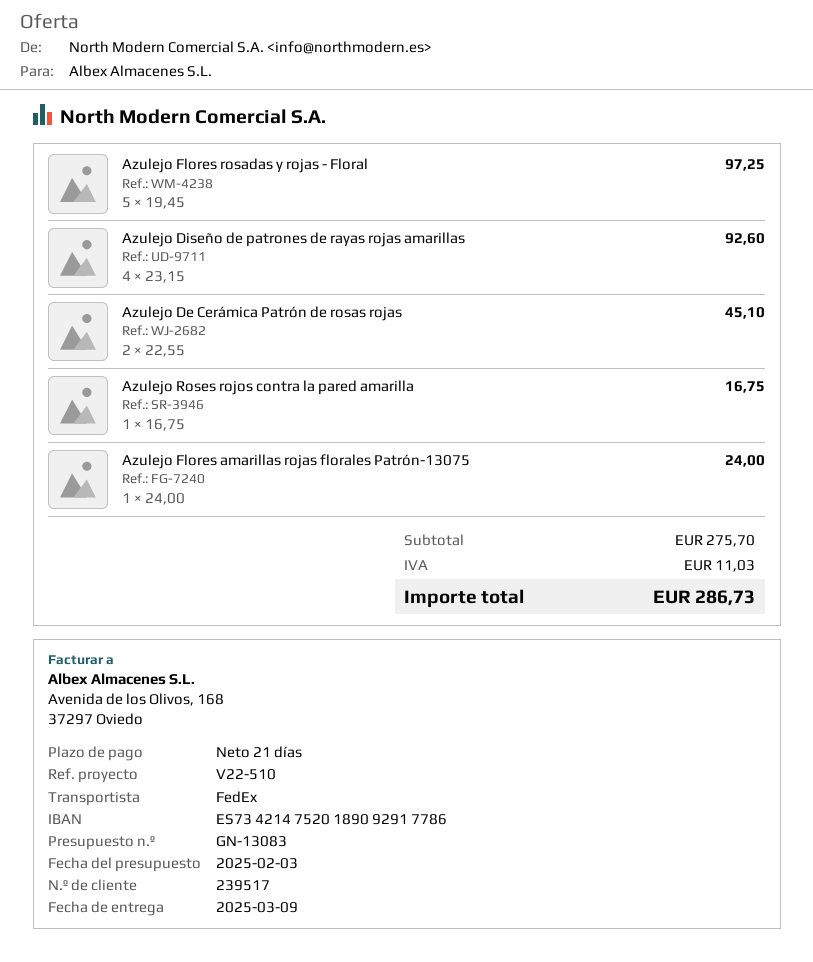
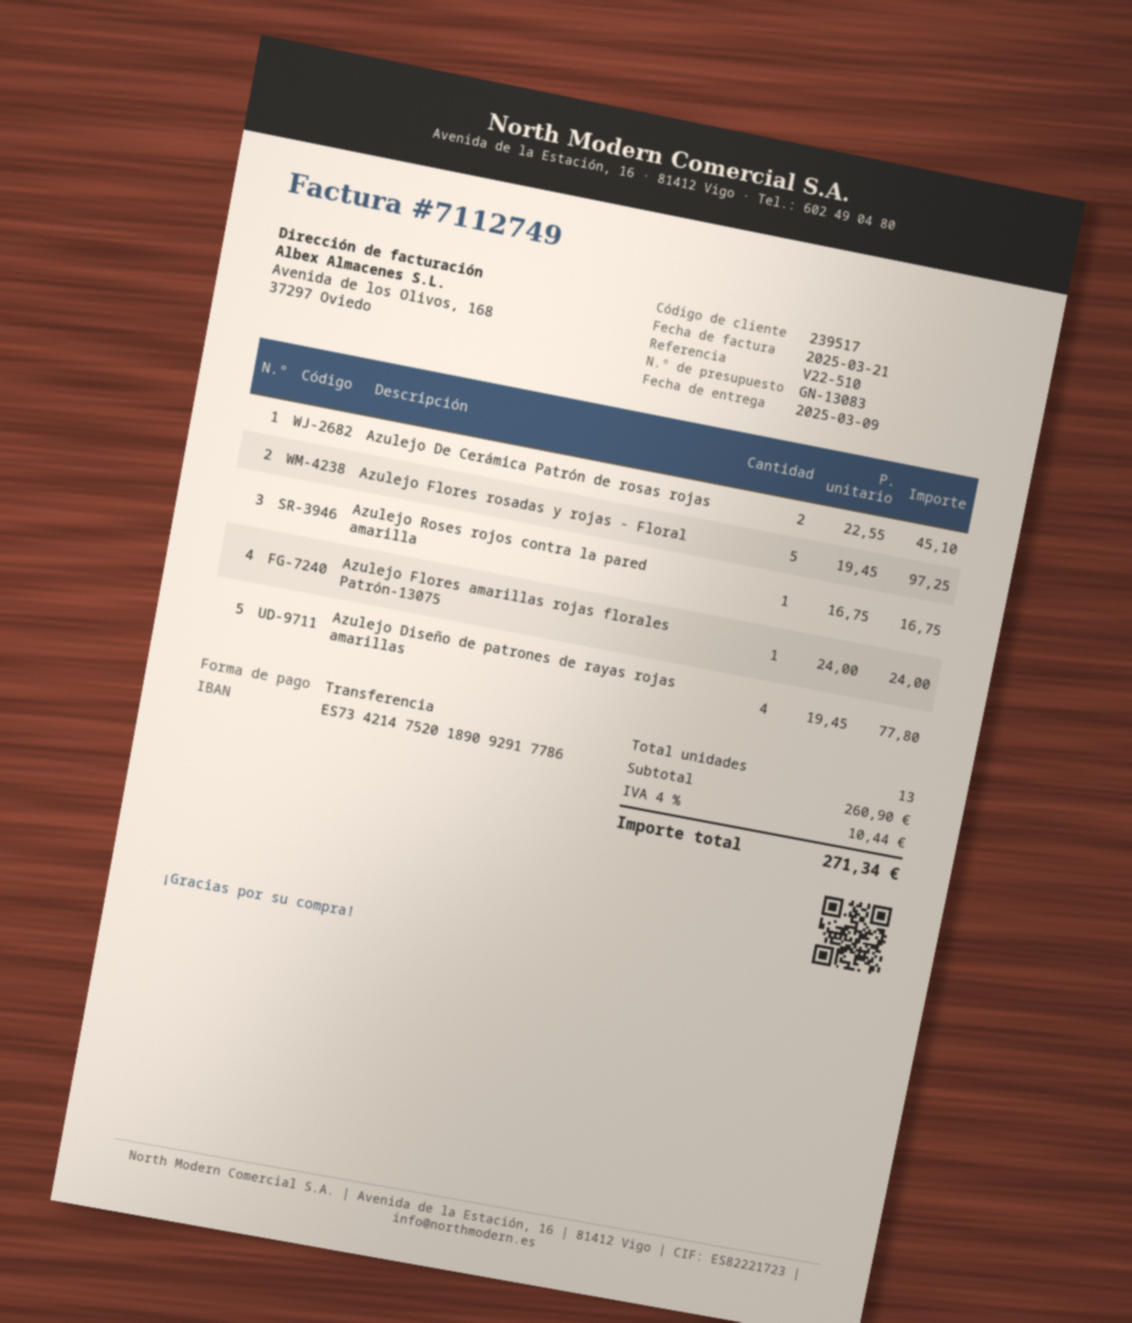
Azulejo Diseño de patrones de rayas rojas amarillas: 4 x 23.15 = 92.60 -> 4 x 19.45 = 77.80
subtotal: 275.70 -> 260.90
tax: 11.03 -> 10.44
total: 286.73 -> 271.34

